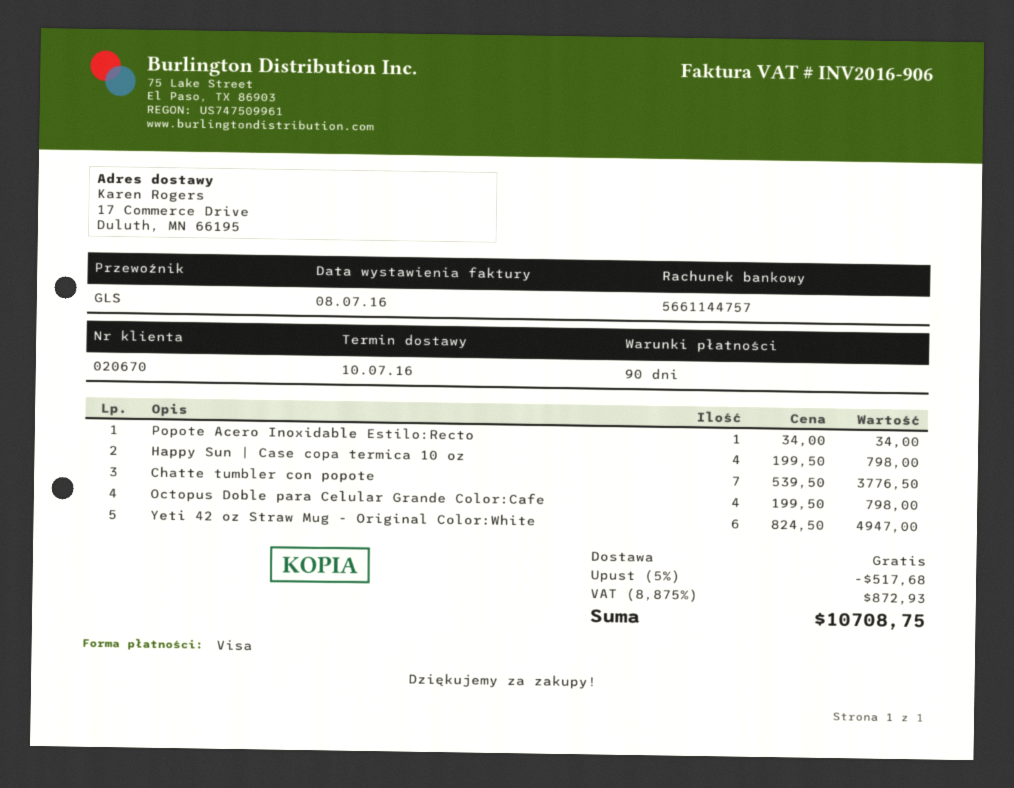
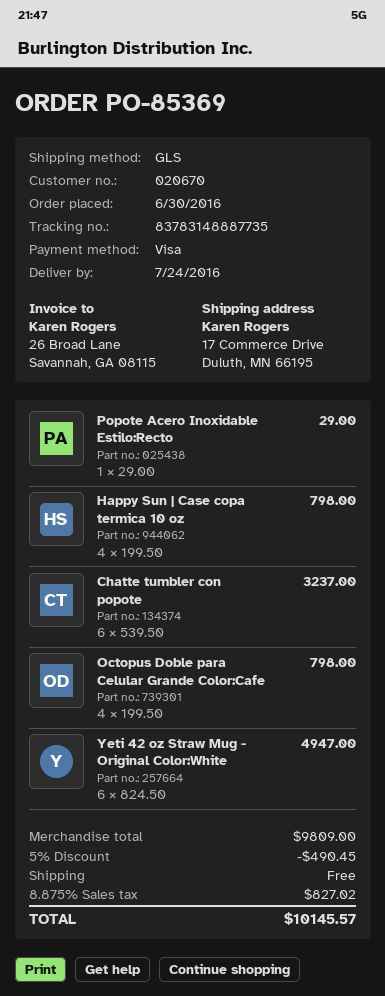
delivery date: 2016-07-10 -> 2016-07-24
Popote Acero Inoxidable Estilo:Recto: 1 x 34.00 = 34.00 -> 1 x 29.00 = 29.00
Chatte tumbler con popote: 7 x 539.50 = 3776.50 -> 6 x 539.50 = 3237.00
discount: 5% = 517.68 -> 5% = 490.45
tax: 8.875% = 872.93 -> 8.875% = 827.02
total: 10708.75 -> 10145.57

